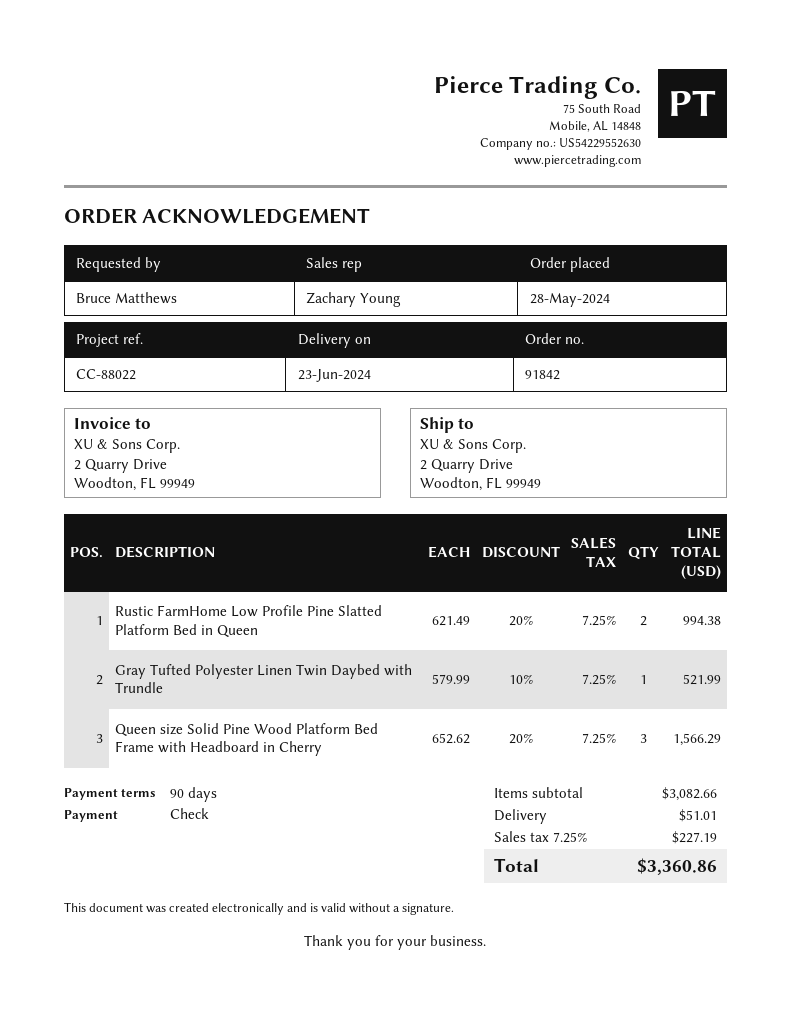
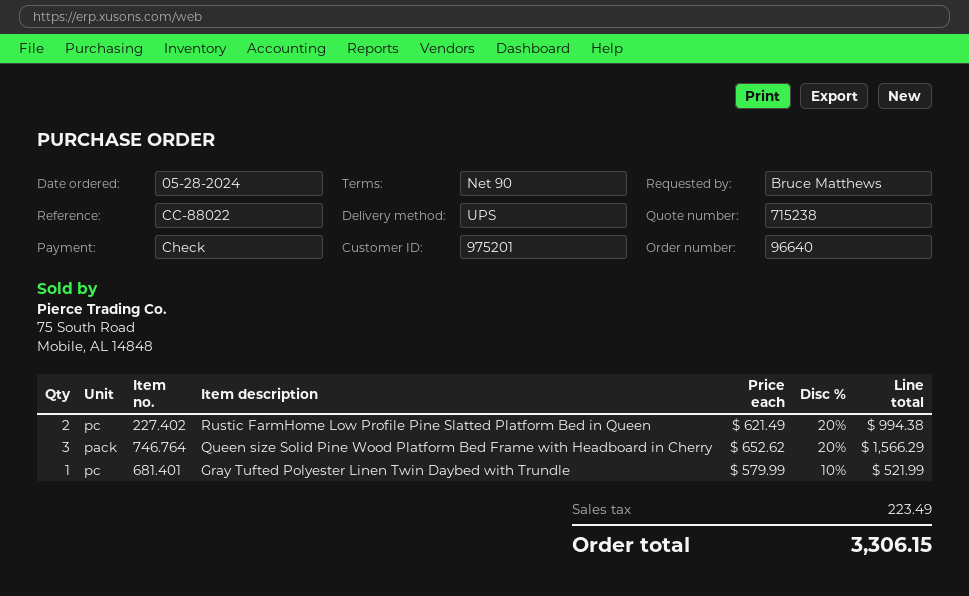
order number: 91842 -> 96640
shipping: 51.01 -> none
tax: 227.19 -> 223.49
total: 3360.86 -> 3306.15

